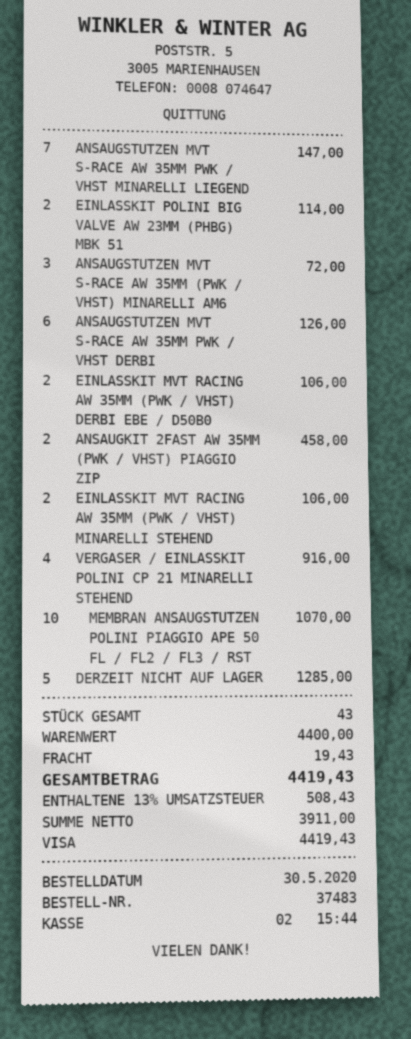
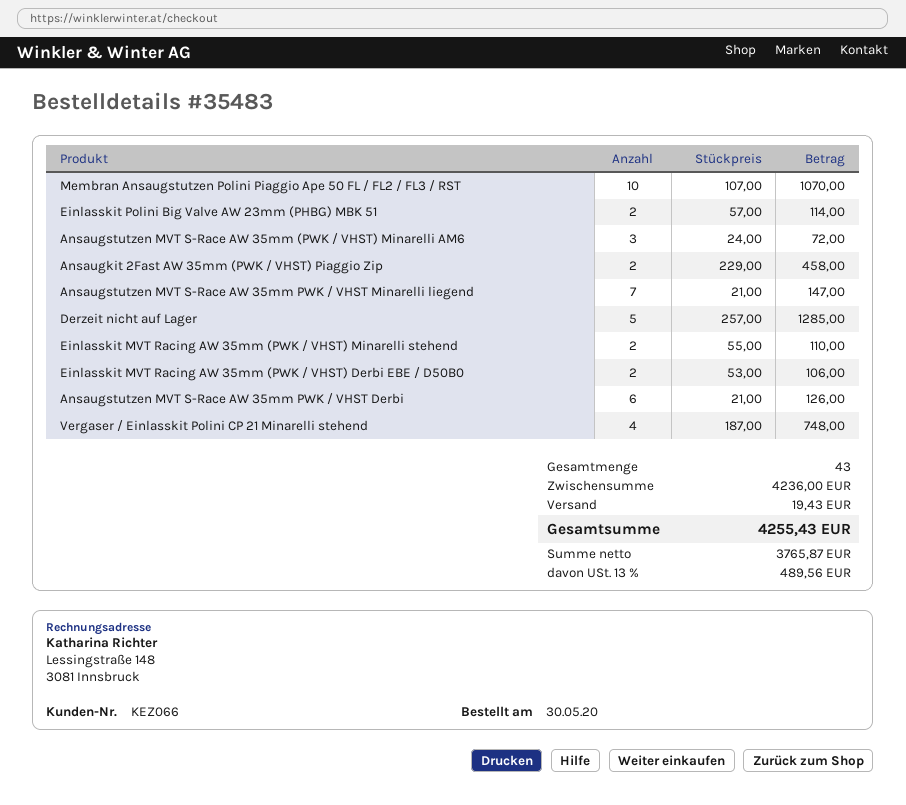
order number: 37483 -> 35483
EINLASSKIT MVT RACING AW 35MM (PWK / VHST) MINARELLI STEHEND: 2 for 106.00 -> 2 for 110.00
VERGASER / EINLASSKIT POLINI CP 21 MINARELLI STEHEND: 4 for 916.00 -> 4 for 748.00
subtotal: 4400.00 -> 4236.00
net: 3911.00 -> 3765.87
tax: 13% = 508.43 -> 13% = 489.56
total: 4419.43 -> 4255.43

